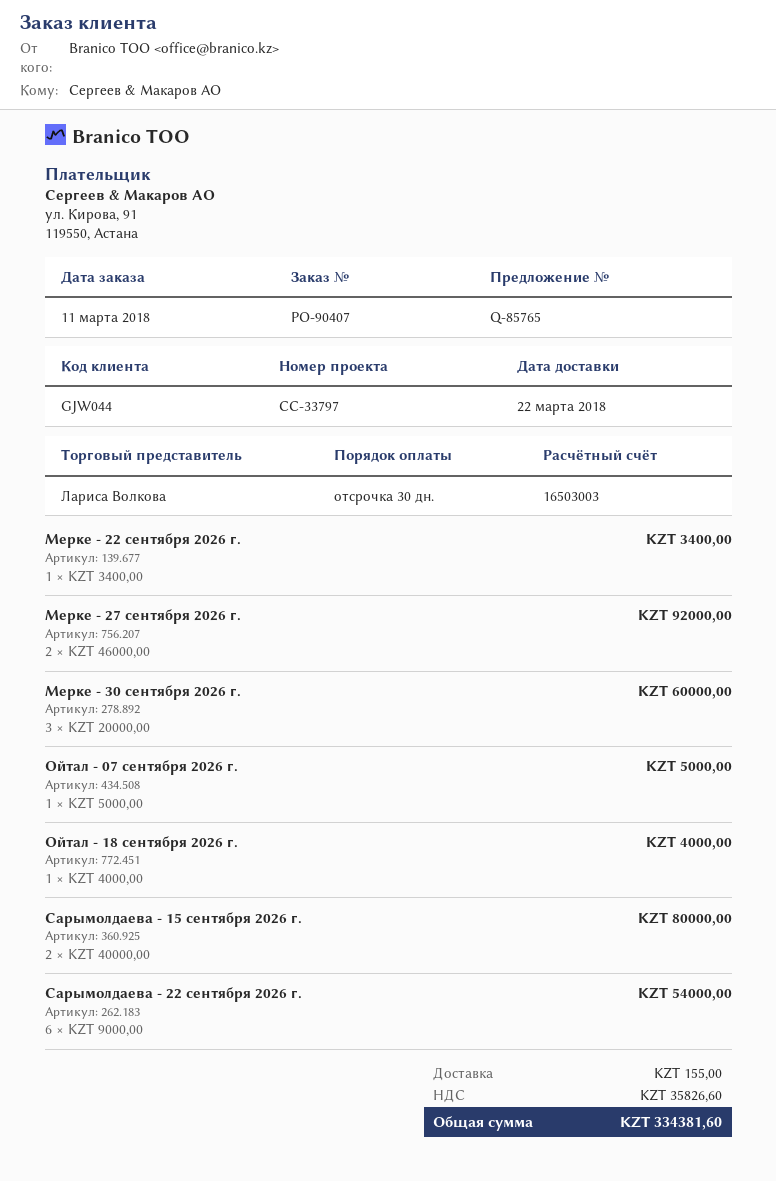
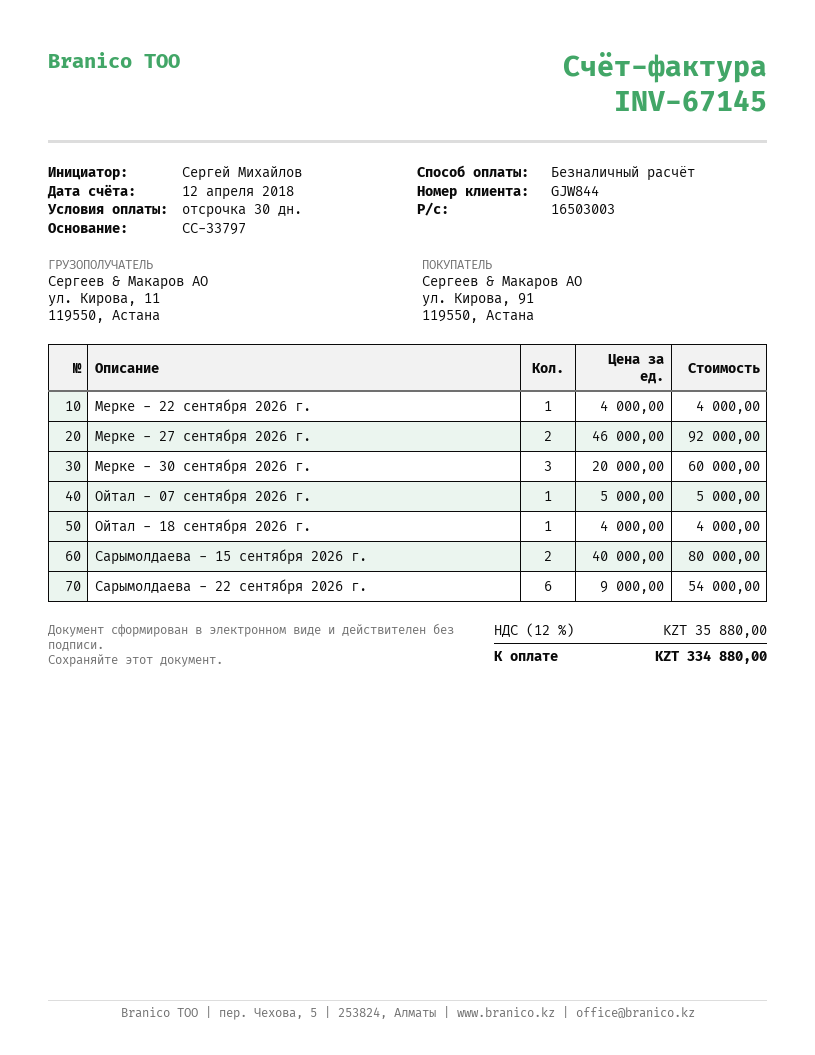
customer number: GJW044 -> GJW844
Мерке - 22 сентября 2026 г.: 1 x 3400.00 = 3400.00 -> 1 x 4000.00 = 4000.00
shipping: 155.00 -> none
tax: 35826.60 -> 35880.00
total: 334381.60 -> 334880.00

